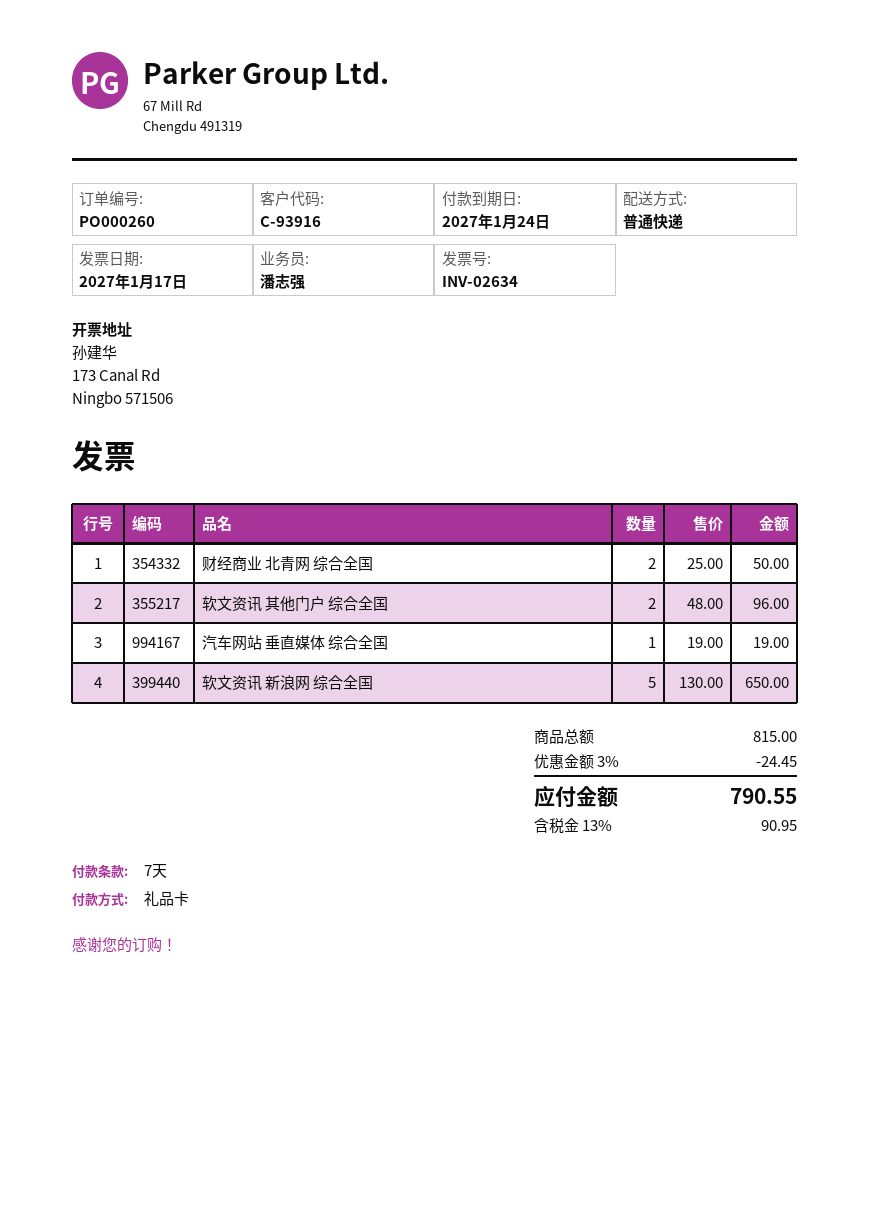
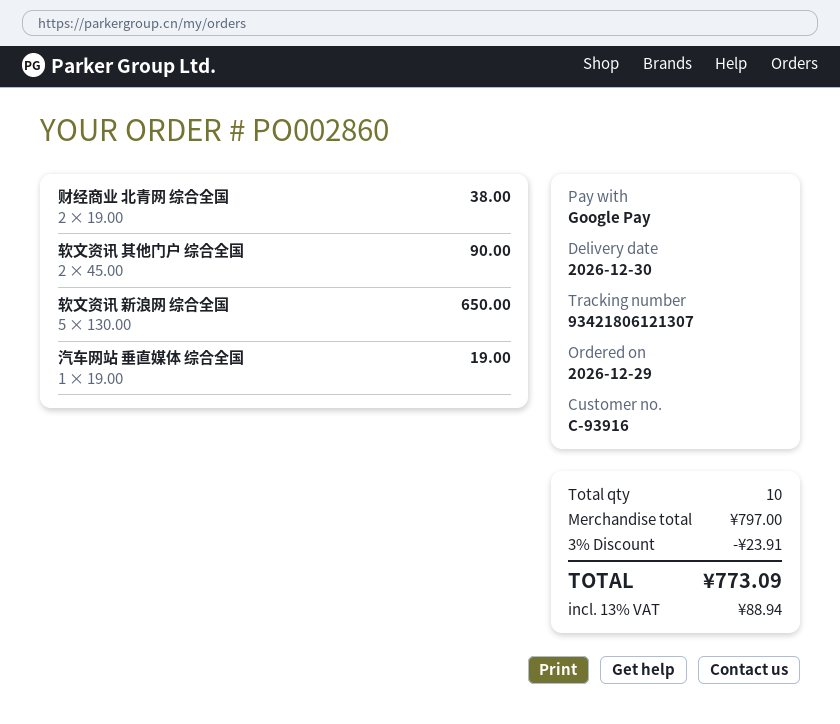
order number: PO000260 -> PO002860
payment method: gift card -> Google Pay
财经商业 北青网 综合全国: 2 x 25.00 = 50.00 -> 2 x 19.00 = 38.00
软文资讯 其他门户 综合全国: 2 x 48.00 = 96.00 -> 2 x 45.00 = 90.00
subtotal: 815.00 -> 797.00
discount: 3% = 24.45 -> 3% = 23.91
tax: 13% = 90.95 -> 13% = 88.94
total: 790.55 -> 773.09

